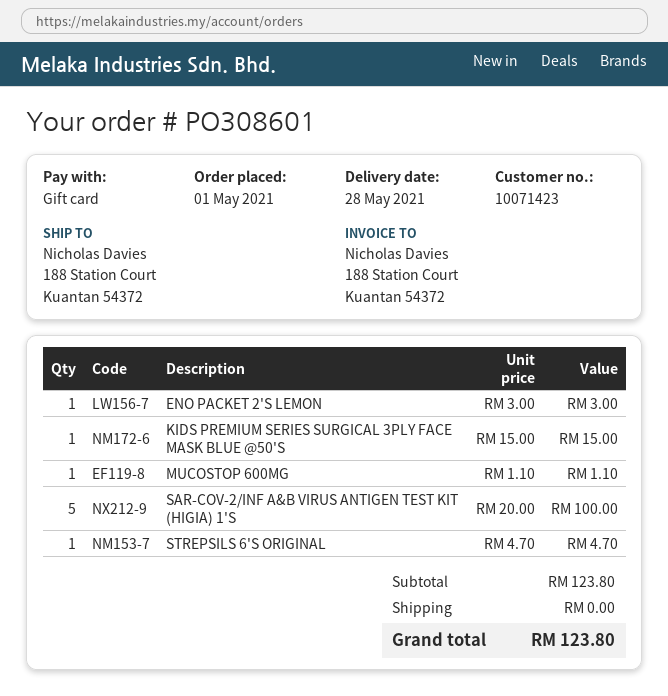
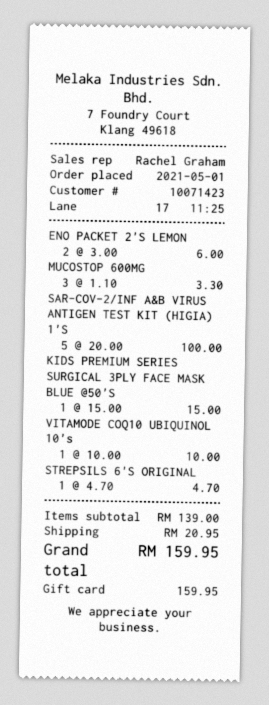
ENO PACKET 2'S LEMON: 1 x 3.00 = 3.00 -> 2 x 3.00 = 6.00
MUCOSTOP 600MG: 1 x 1.10 = 1.10 -> 3 x 1.10 = 3.30
VITAMODE COQ10 UBIQUINOL 10's: none -> 1 x 10.00 = 10.00
subtotal: 123.80 -> 139.00
shipping: 0.00 -> 20.95
total: 123.80 -> 159.95

